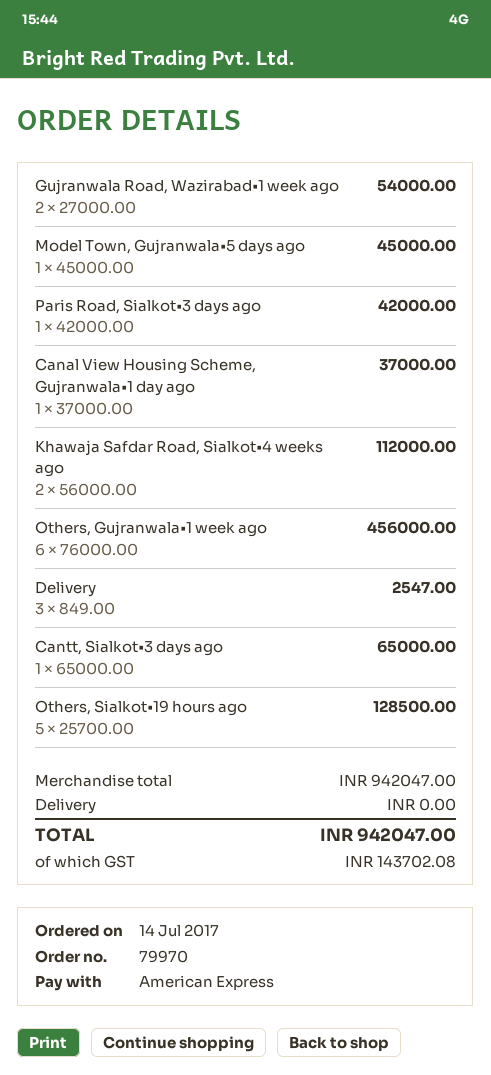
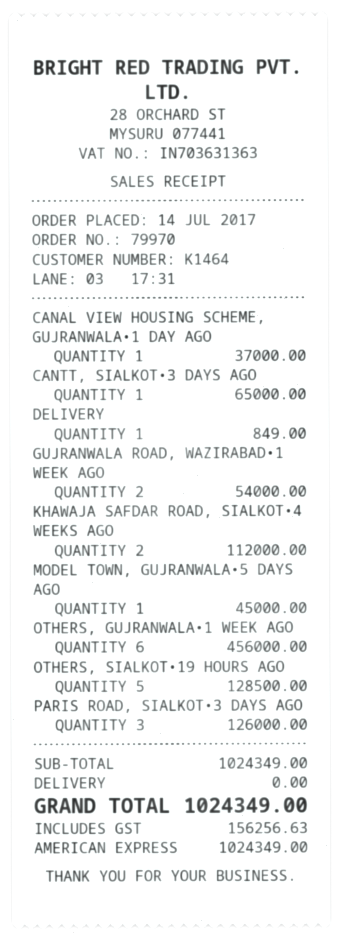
Paris Road, Sialkot•3 days ago: 1 for 42000.00 -> 3 for 126000.00
Delivery: 3 for 2547.00 -> 1 for 849.00
subtotal: 942047.00 -> 1024349.00
tax: 143702.08 -> 156256.63
total: 942047.00 -> 1024349.00

